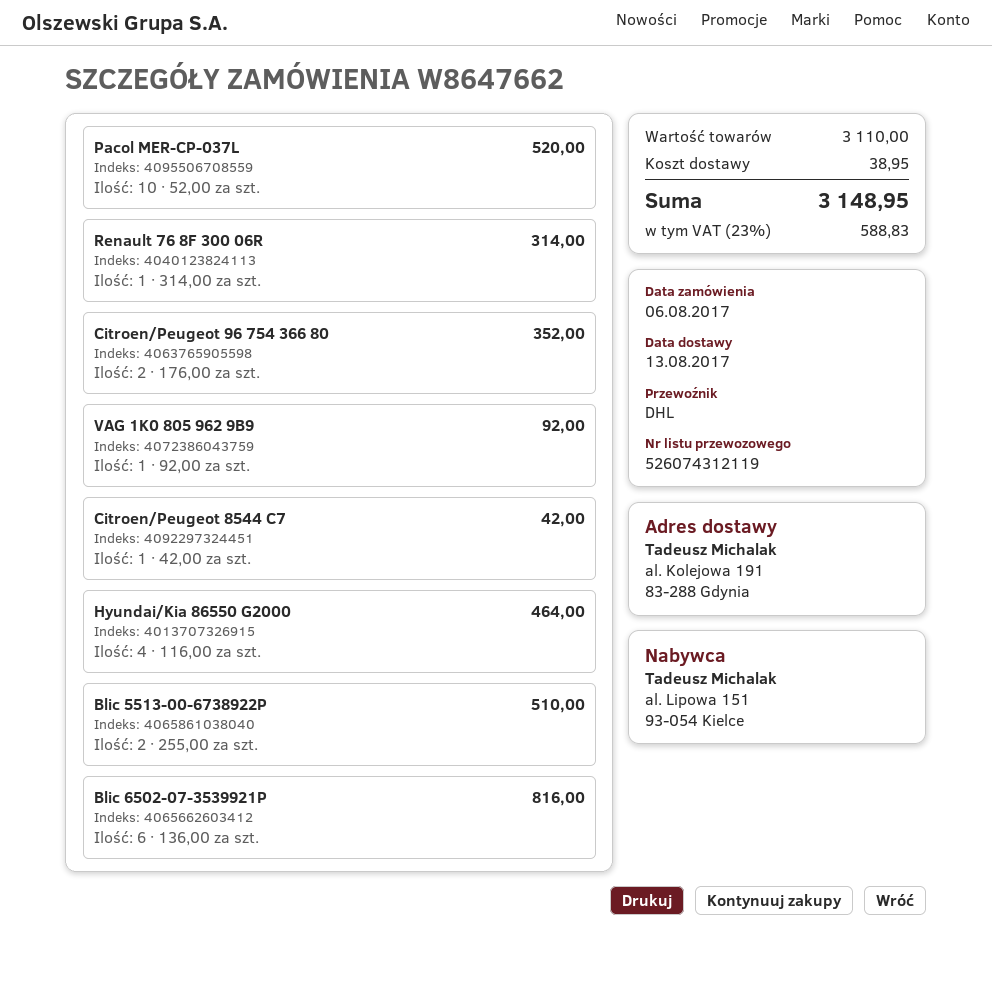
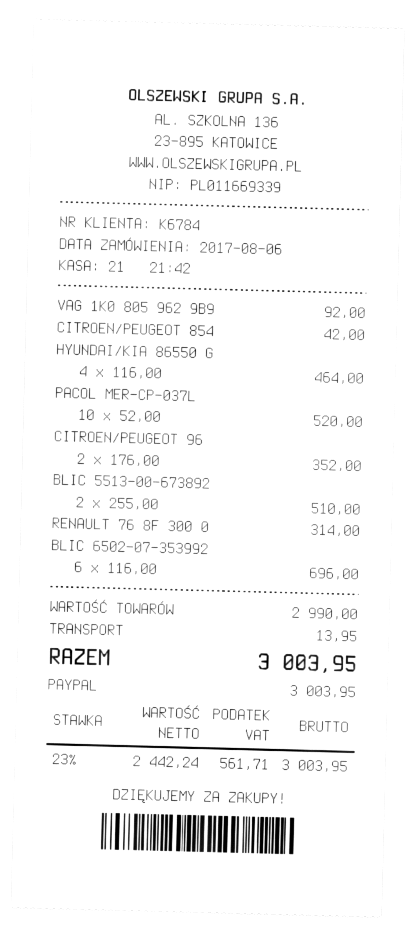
Blic 6502-07-3539921P: 6 x 136.00 = 816.00 -> 6 x 116.00 = 696.00
subtotal: 3110.00 -> 2990.00
shipping: 38.95 -> 13.95
tax: 23% = 588.83 -> 23% = 561.71
total: 3148.95 -> 3003.95

